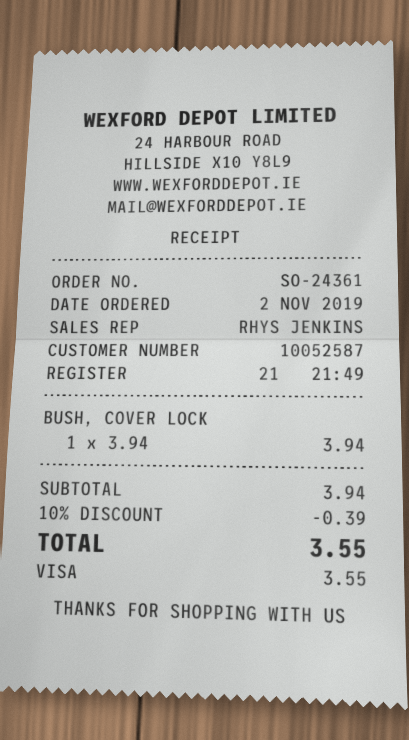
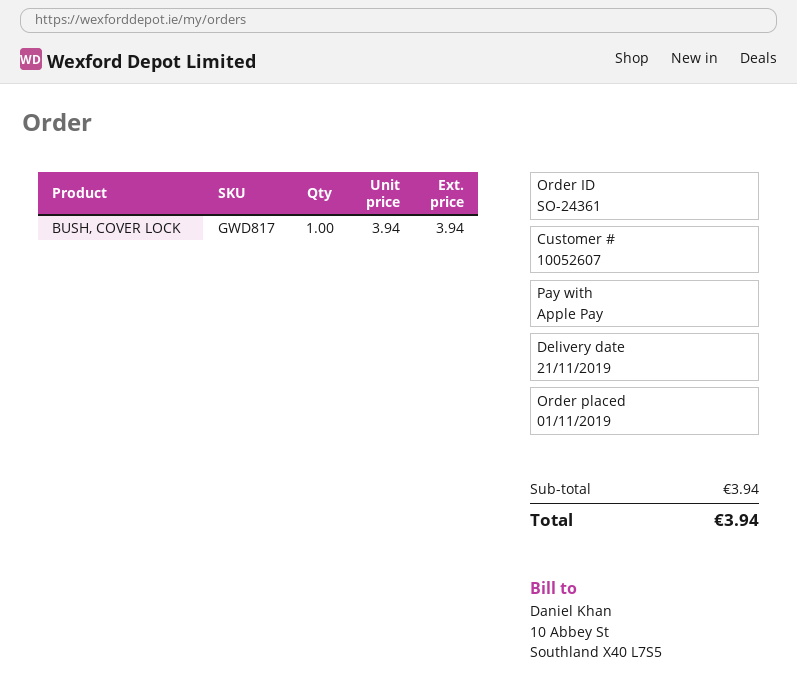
order date: 2019-11-02 -> 2019-11-01
customer number: 10052587 -> 10052607
payment method: Visa -> Apple Pay
discount: 10% = 0.39 -> none
total: 3.55 -> 3.94

